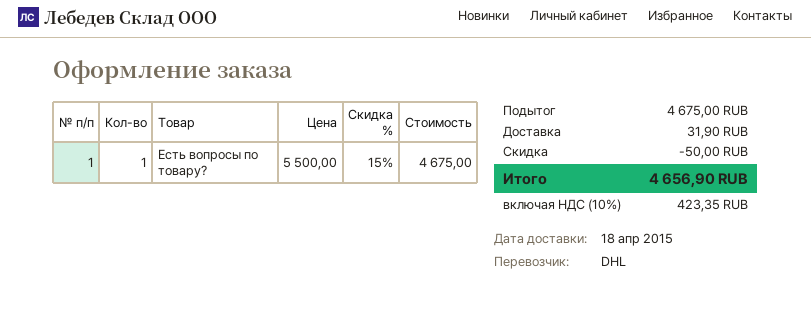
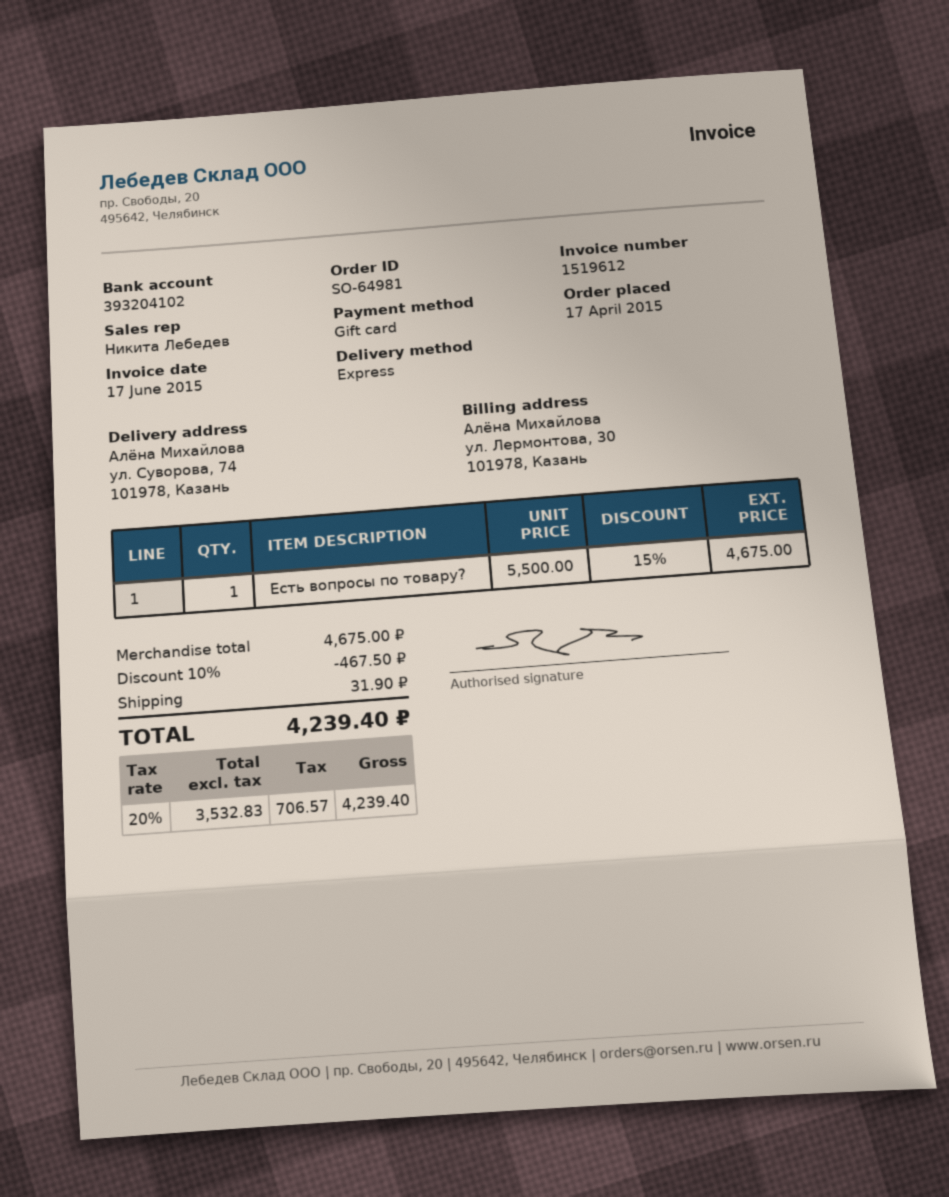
shipping method: DHL -> express
discount: 50.00 -> 467.50
tax: 10% = 423.35 -> 20% = 706.57
total: 4656.90 -> 4239.40

